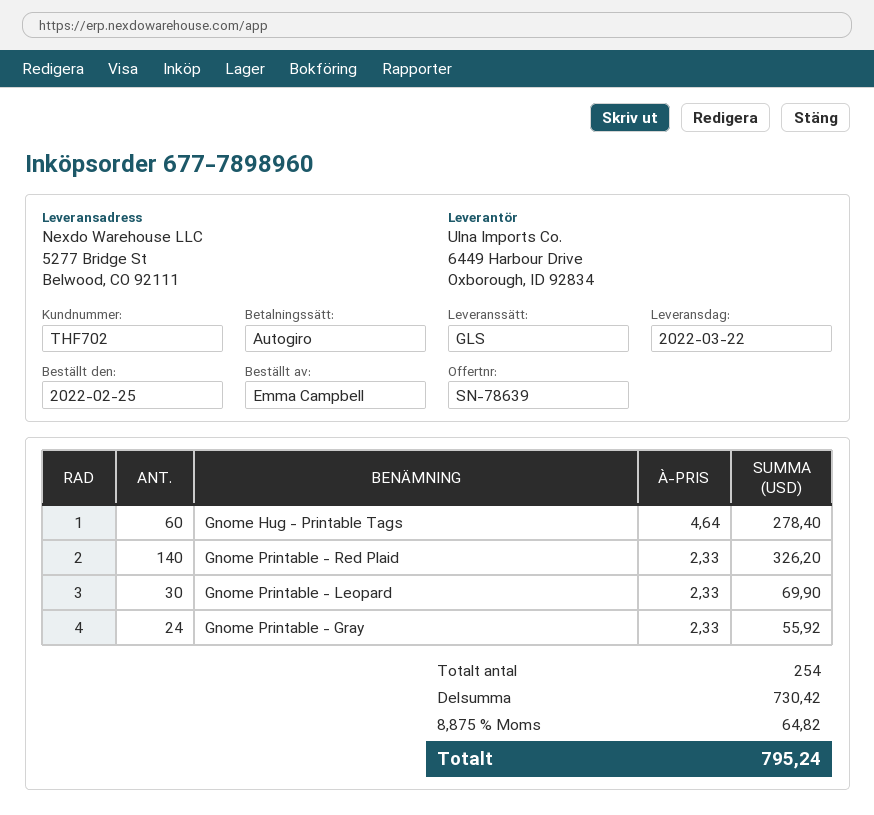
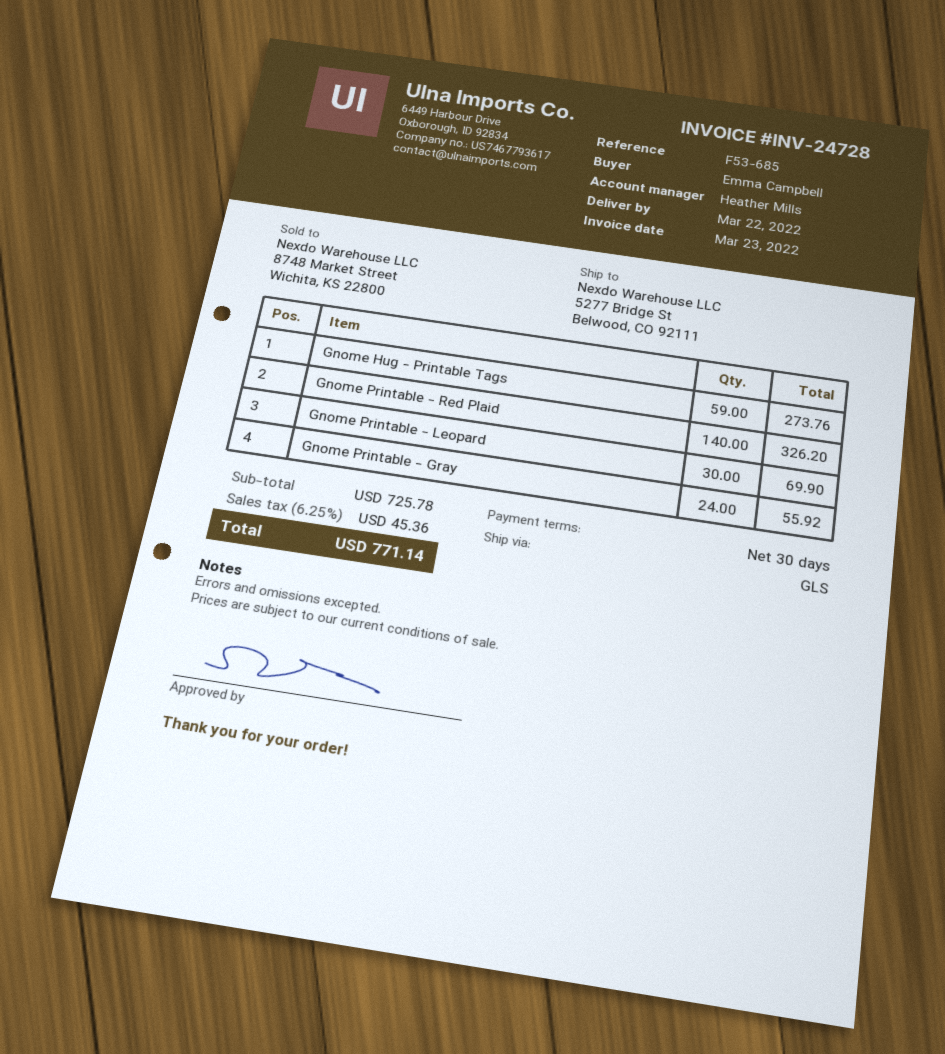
Gnome Hug - Printable Tags: 60 for 278.40 -> 59 for 273.76
subtotal: 730.42 -> 725.78
tax: 8.875% = 64.82 -> 6.25% = 45.36
total: 795.24 -> 771.14

